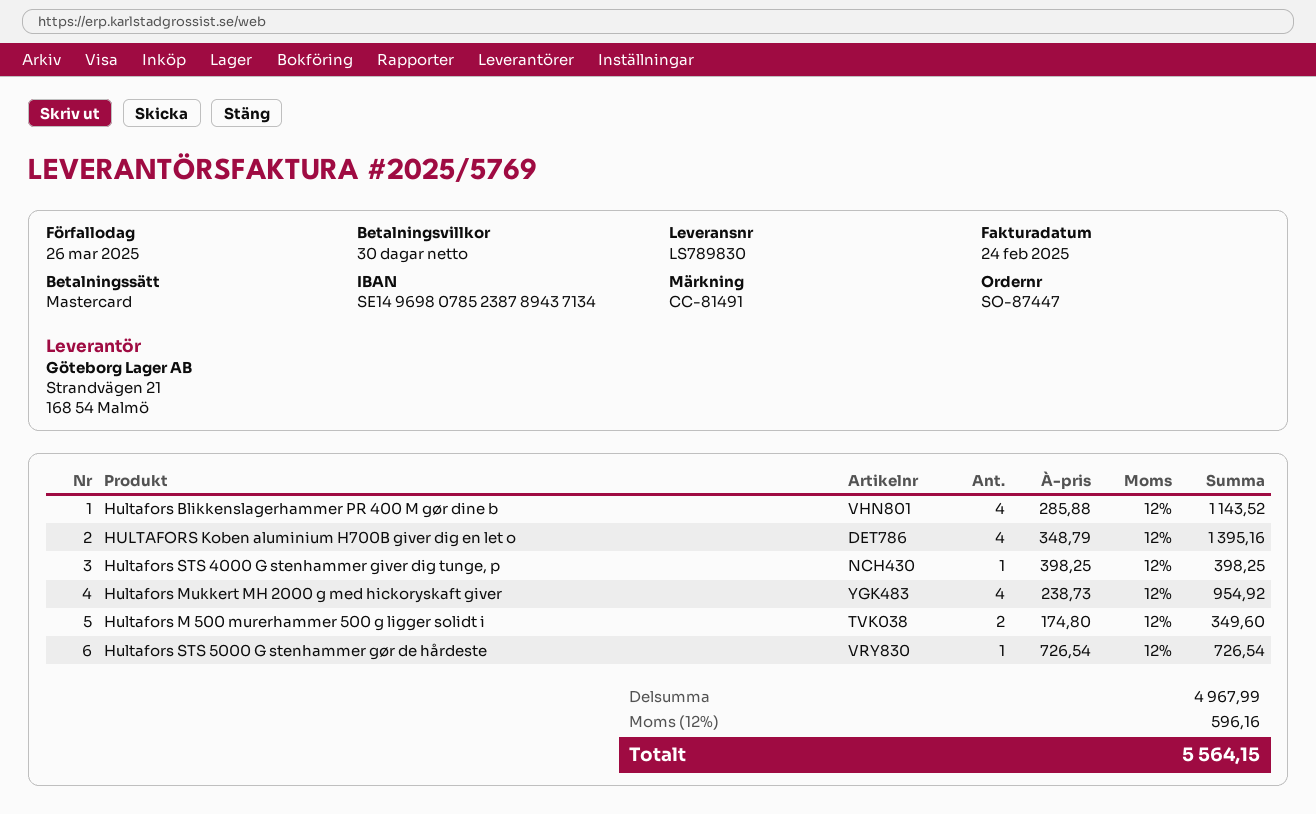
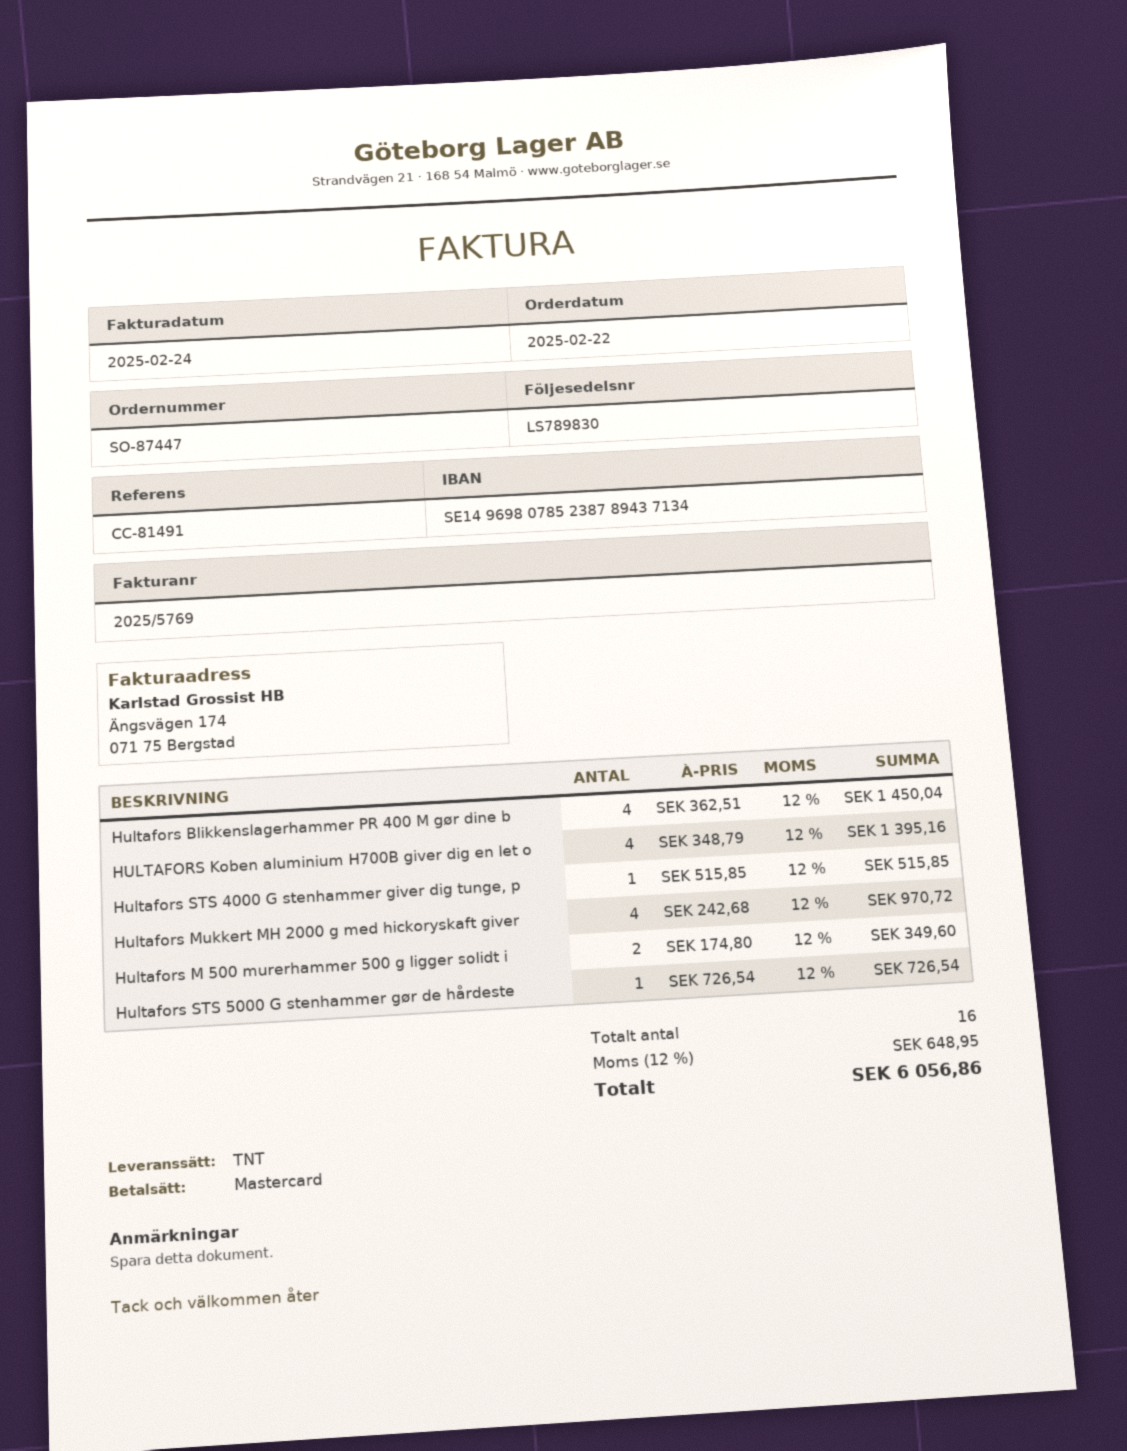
Hultafors Blikkenslagerhammer PR 400 M gør dine b: 4 x 285.88 = 1143.52 -> 4 x 362.51 = 1450.04
Hultafors STS 4000 G stenhammer giver dig tunge, p: 1 x 398.25 = 398.25 -> 1 x 515.85 = 515.85
Hultafors Mukkert MH 2000 g med hickoryskaft giver: 4 x 238.73 = 954.92 -> 4 x 242.68 = 970.72
tax: 12% = 596.16 -> 12% = 648.95
total: 5564.15 -> 6056.86

